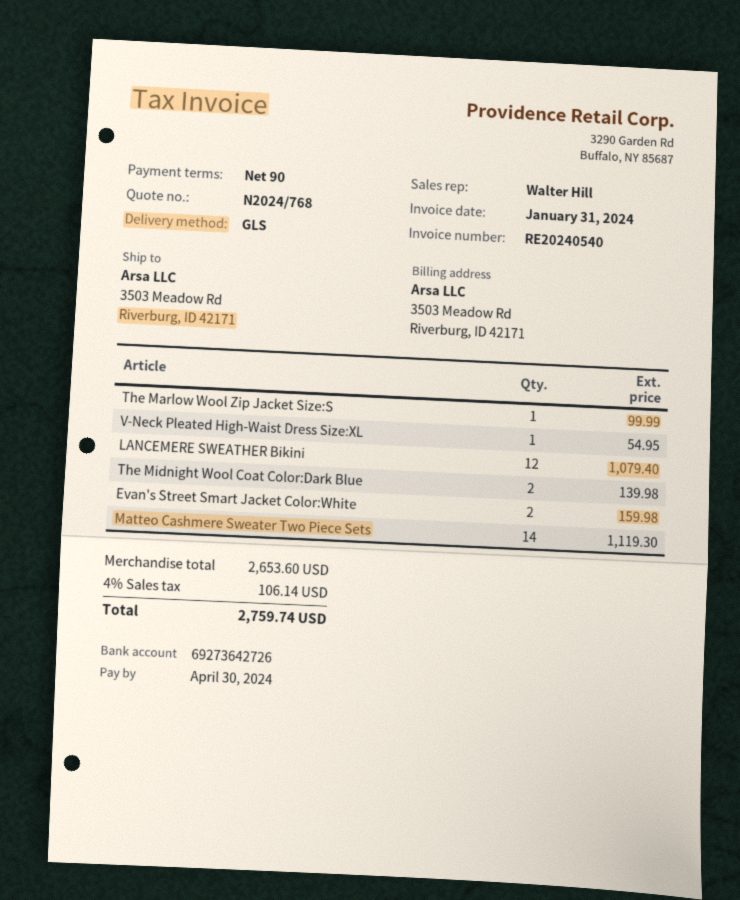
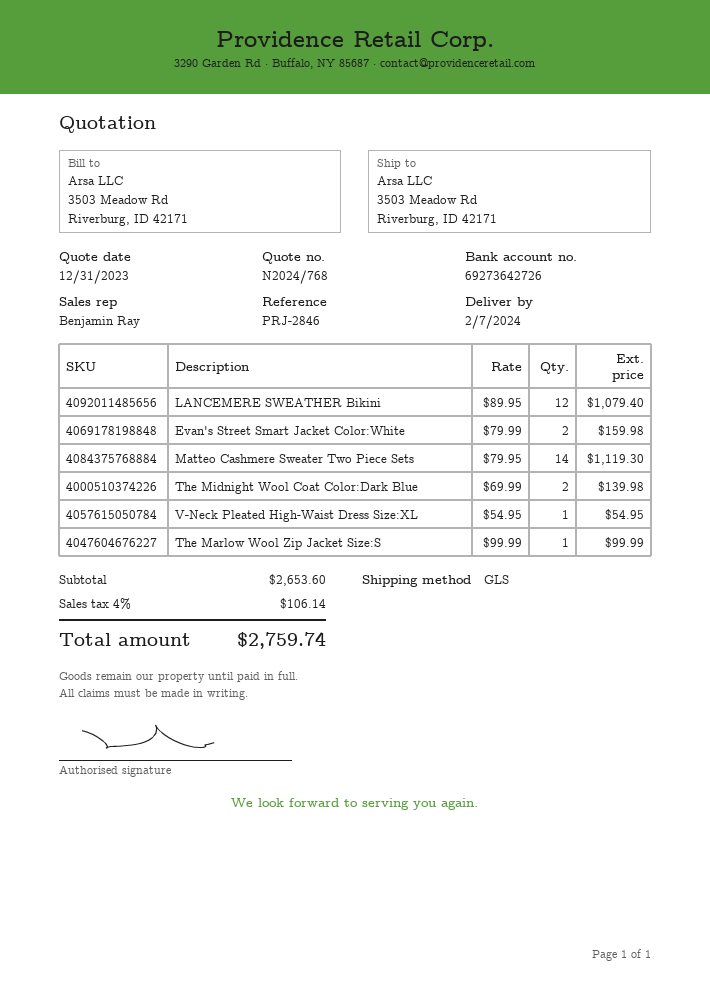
sales rep: Walter Hill -> Benjamin Ray

